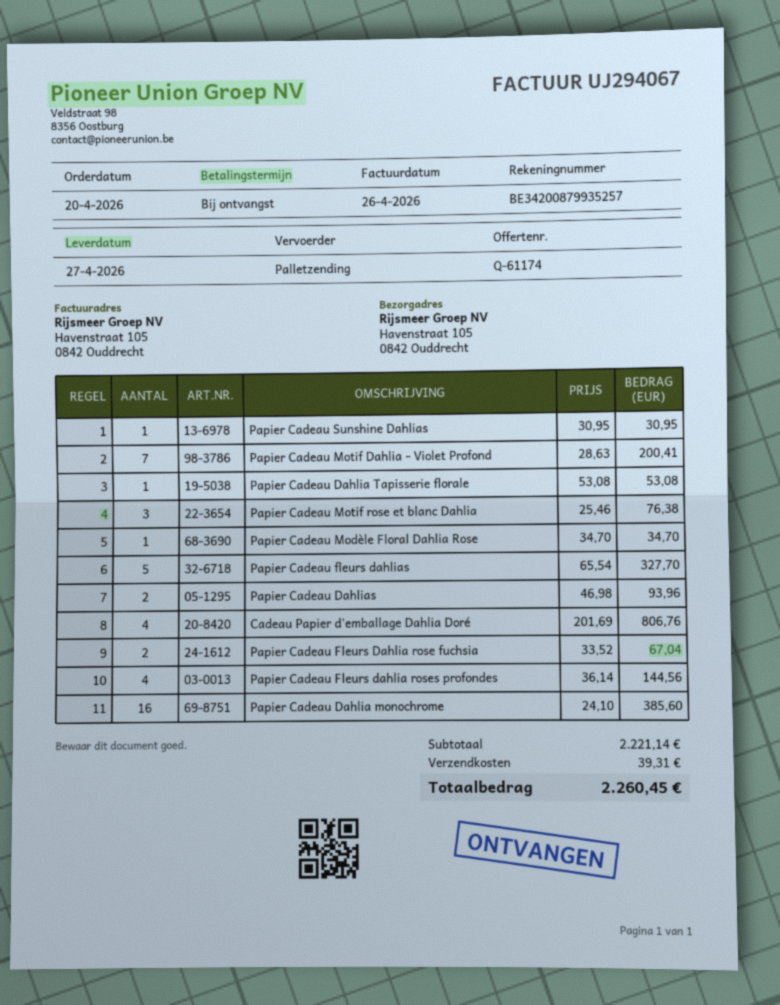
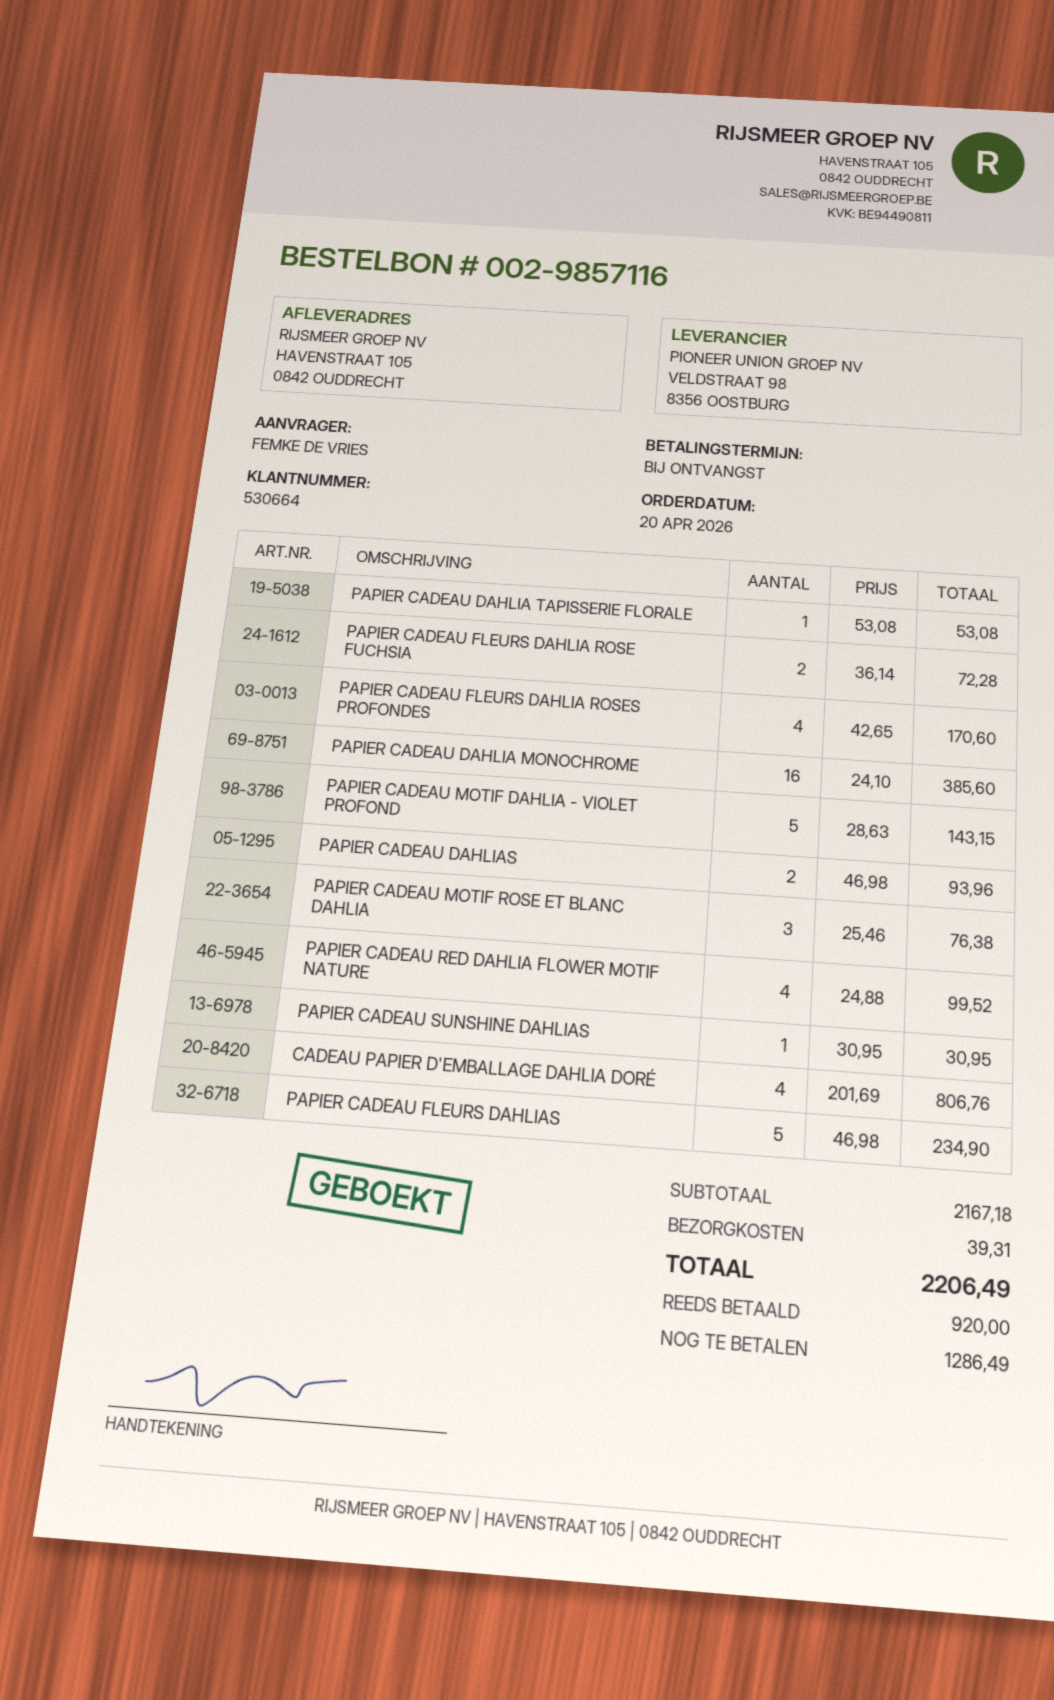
Papier Cadeau Motif Dahlia - Violet Profond: 7 x 28.63 = 200.41 -> 5 x 28.63 = 143.15
Papier Cadeau Modèle Floral Dahlia Rose: 1 x 34.70 = 34.70 -> none
Papier Cadeau fleurs dahlias: 5 x 65.54 = 327.70 -> 5 x 46.98 = 234.90
Papier Cadeau Fleurs Dahlia rose fuchsia: 2 x 33.52 = 67.04 -> 2 x 36.14 = 72.28
Papier Cadeau Fleurs dahlia roses profondes: 4 x 36.14 = 144.56 -> 4 x 42.65 = 170.60
PAPIER CADEAU RED DAHLIA FLOWER MOTIF NATURE: none -> 4 x 24.88 = 99.52
subtotal: 2221.14 -> 2167.18
total: 2260.45 -> 2206.49

